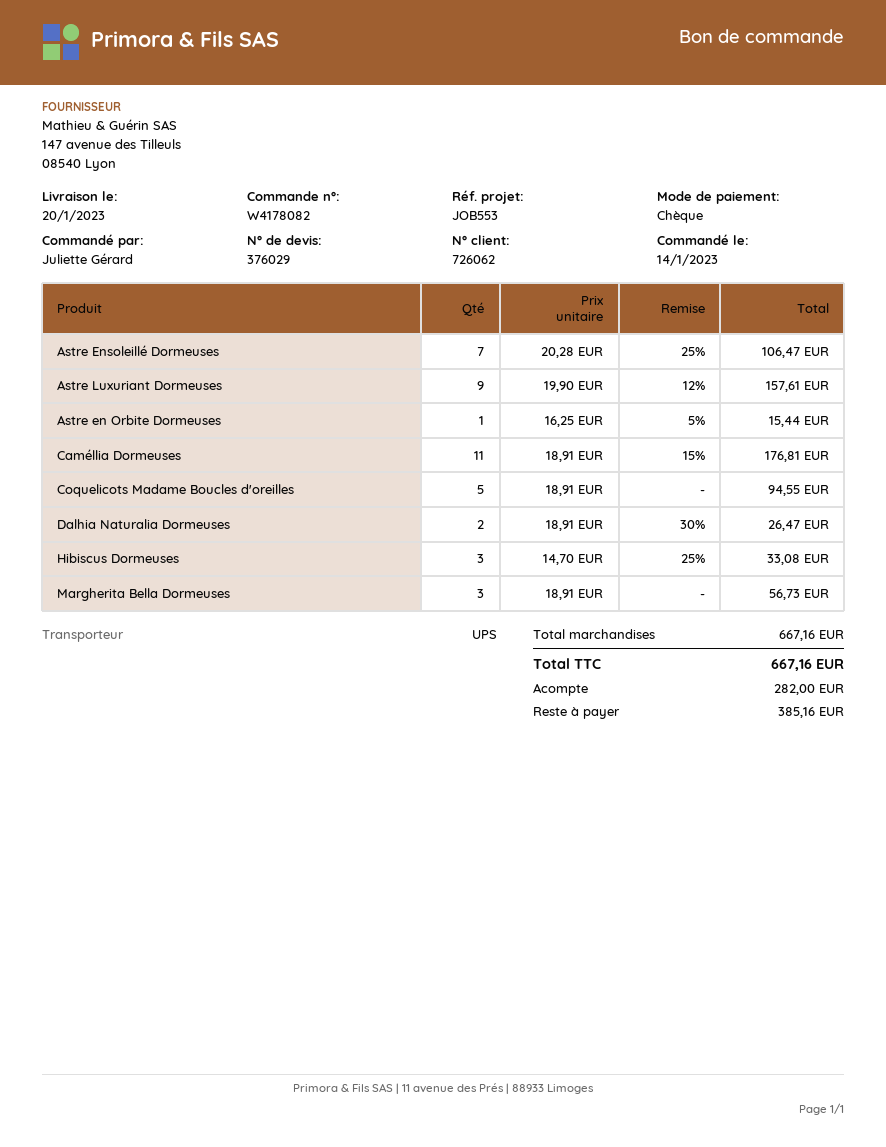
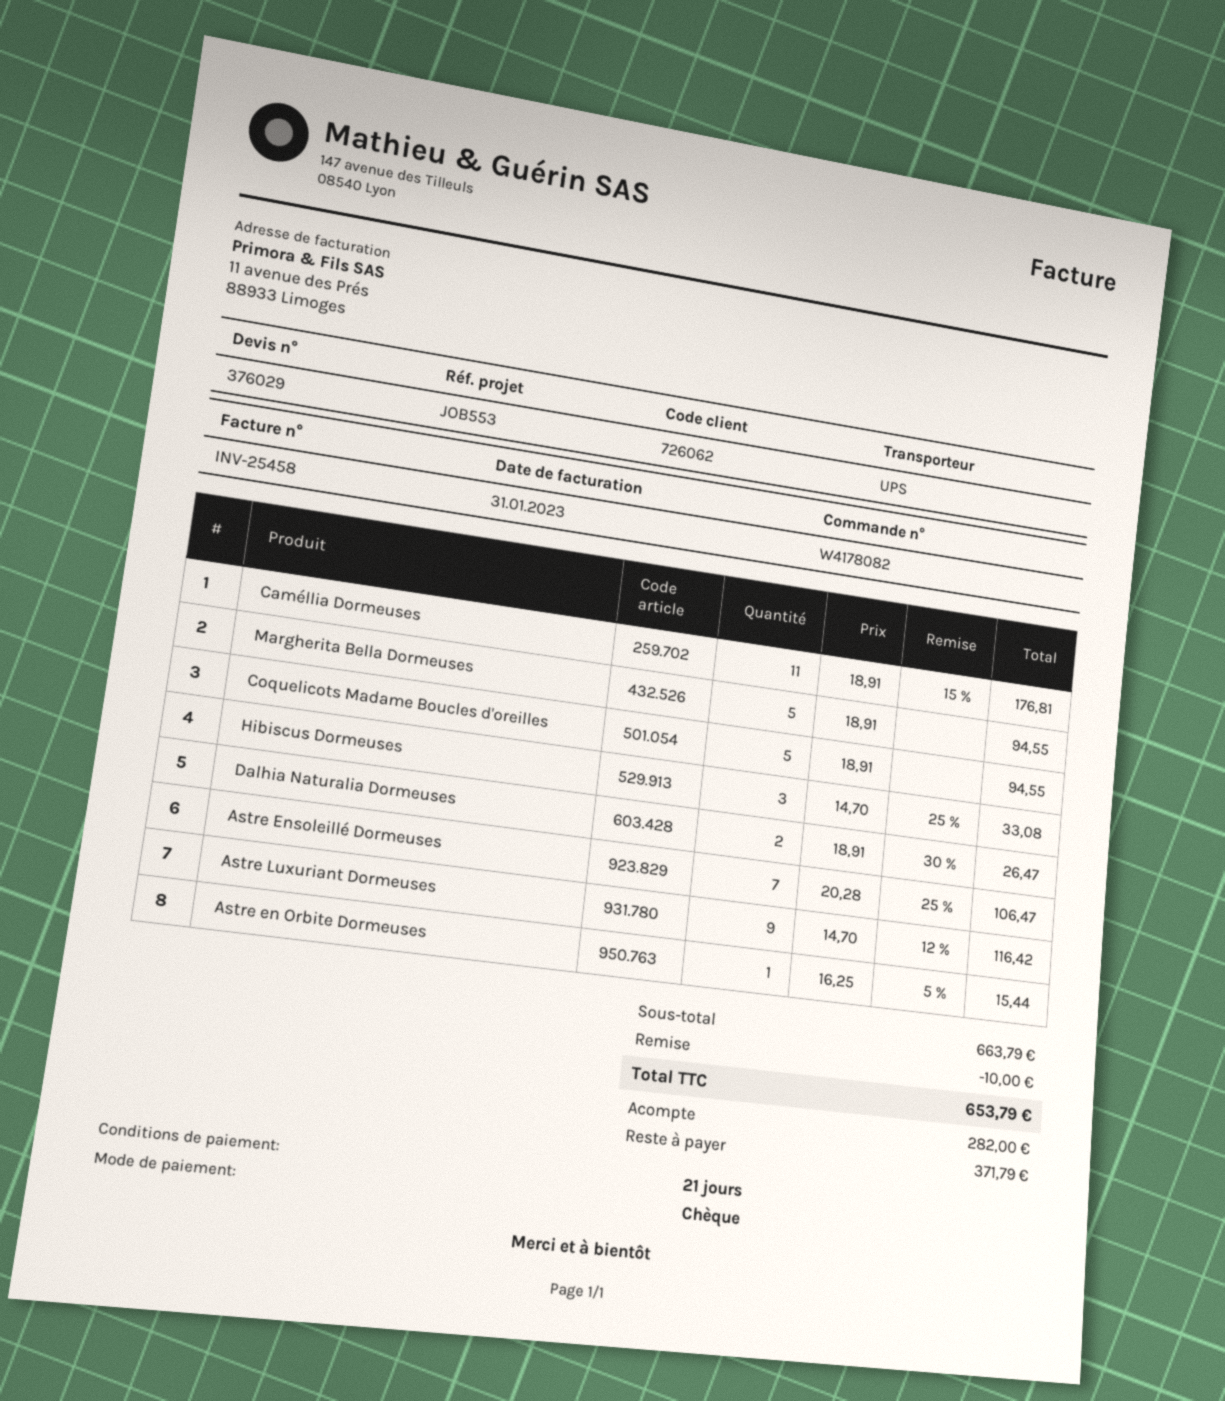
Astre Luxuriant Dormeuses: 9 x 19.90 - 12% = 157.61 -> 9 x 14.70 - 12% = 116.42
Margherita Bella Dormeuses: 3 x 18.91 = 56.73 -> 5 x 18.91 = 94.55
subtotal: 667.16 -> 663.79
discount: none -> 10.00
total: 667.16 -> 653.79
balance: 385.16 -> 371.79

